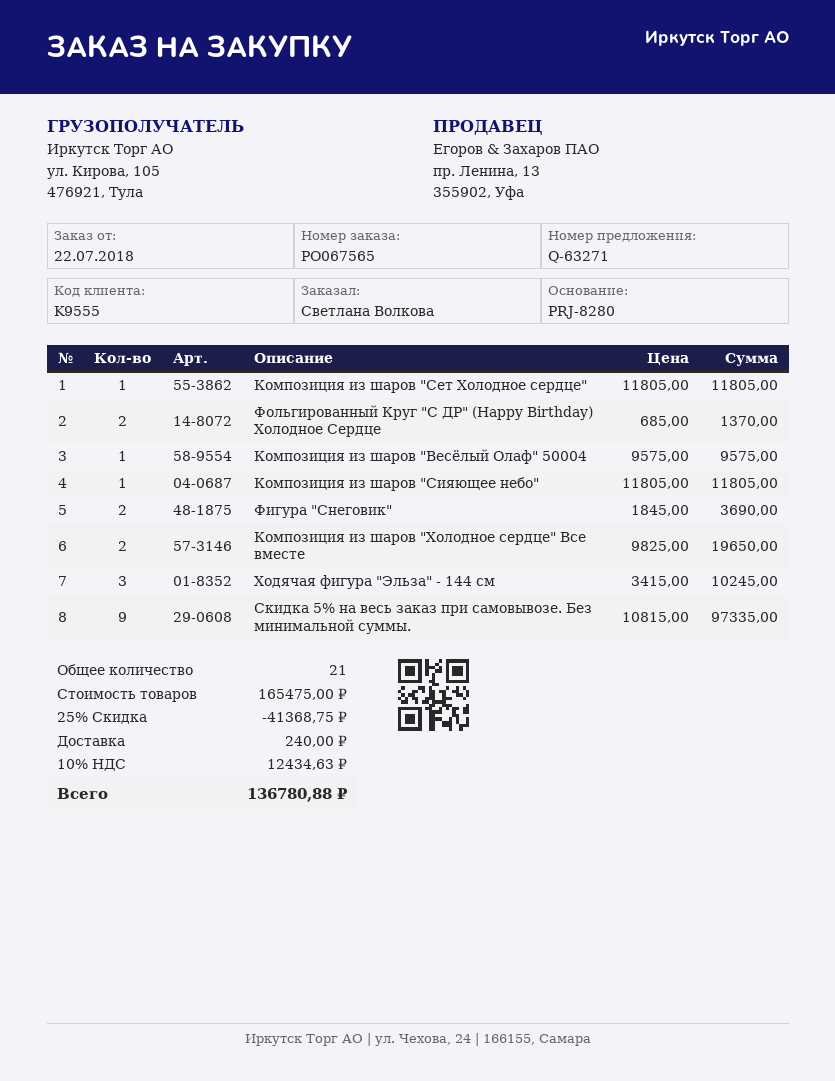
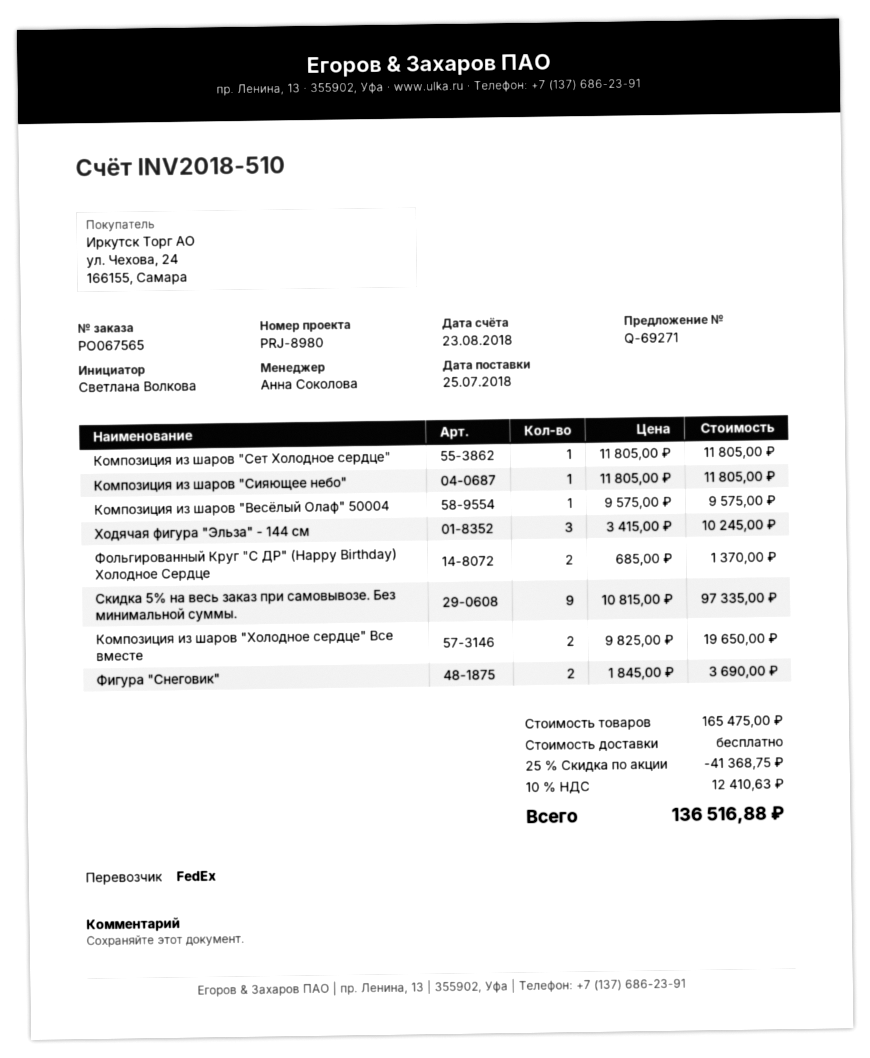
quote number: Q-63271 -> Q-69271
reference: PRJ-8280 -> PRJ-8980
shipping: 240.00 -> 0.00
tax: 10% = 12434.63 -> 10% = 12410.63
total: 136780.88 -> 136516.88

